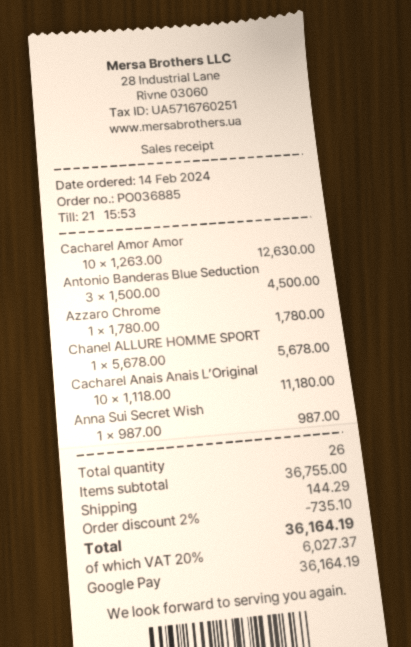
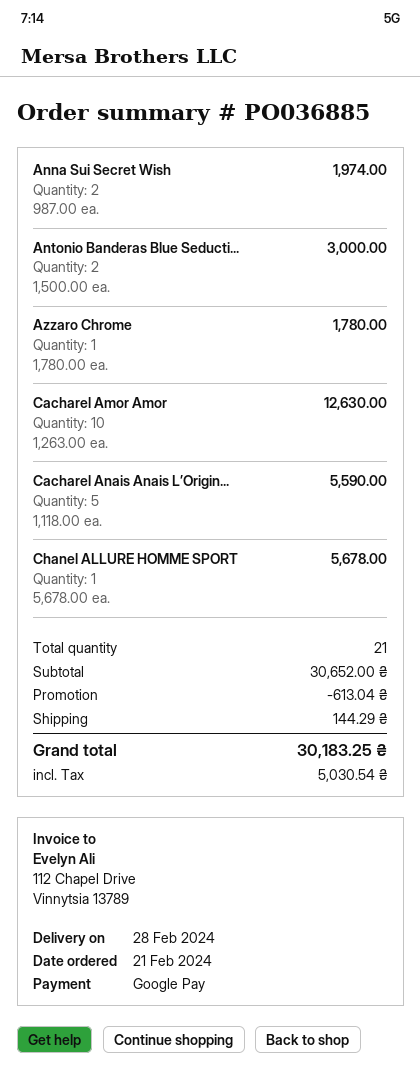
order date: 2024-02-14 -> 2024-02-21
Antonio Banderas Blue Seduction: 3 x 1500.00 = 4500.00 -> 2 x 1500.00 = 3000.00
Cacharel Anais Anais L’Original: 10 x 1118.00 = 11180.00 -> 5 x 1118.00 = 5590.00
Anna Sui Secret Wish: 1 x 987.00 = 987.00 -> 2 x 987.00 = 1974.00
total quantity: 26 -> 21
subtotal: 36755.00 -> 30652.00
discount: 735.10 -> 613.04
tax: 6027.37 -> 5030.54
total: 36164.19 -> 30183.25

